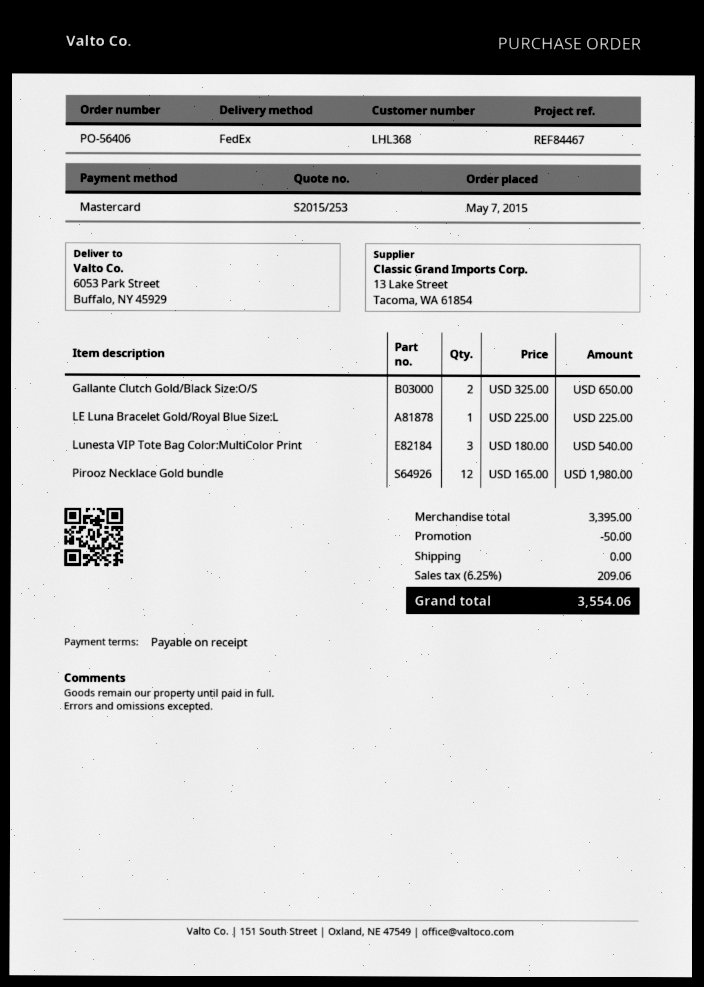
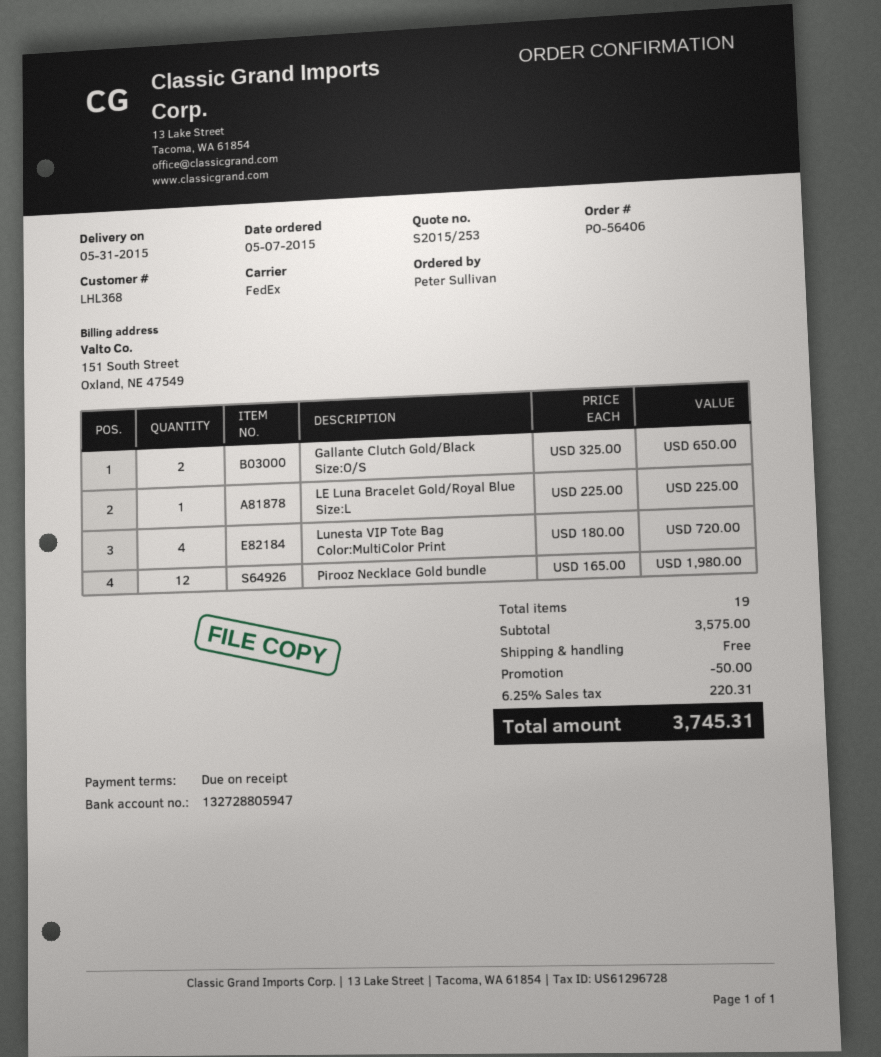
Lunesta VIP Tote Bag Color:MultiColor Print: 3 x 180.00 = 540.00 -> 4 x 180.00 = 720.00
subtotal: 3395.00 -> 3575.00
tax: 6.25% = 209.06 -> 6.25% = 220.31
total: 3554.06 -> 3745.31

